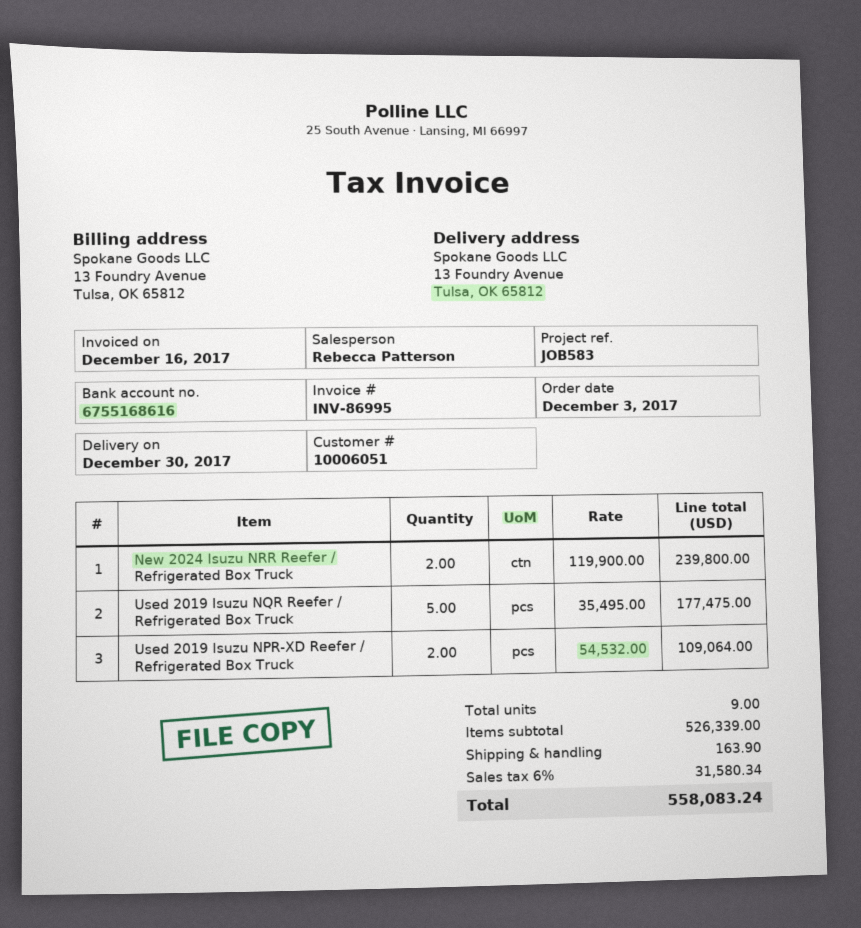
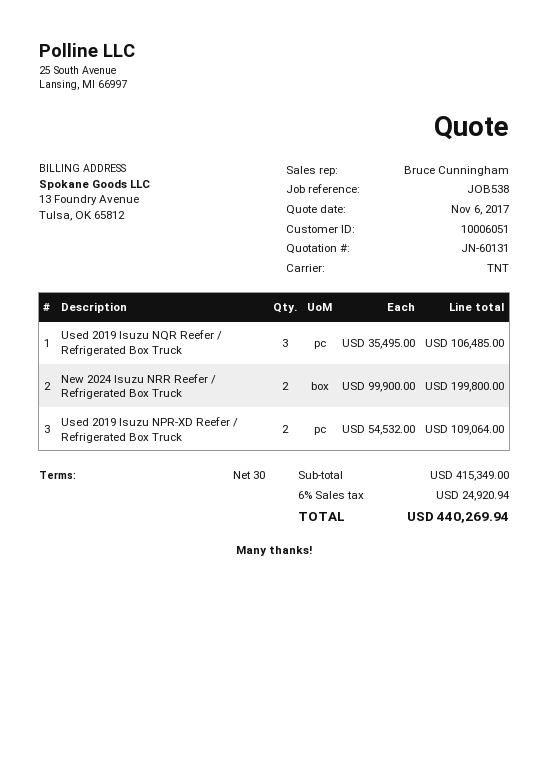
reference: JOB583 -> JOB538
sales rep: Rebecca Patterson -> Bruce Cunningham
New 2024 Isuzu NRR Reefer / Refrigerated Box Truck: 2 x 119900.00 = 239800.00 -> 2 x 99900.00 = 199800.00
Used 2019 Isuzu NQR Reefer / Refrigerated Box Truck: 5 x 35495.00 = 177475.00 -> 3 x 35495.00 = 106485.00
subtotal: 526339.00 -> 415349.00
shipping: 163.90 -> none
tax: 6% = 31580.34 -> 6% = 24920.94
total: 558083.24 -> 440269.94

